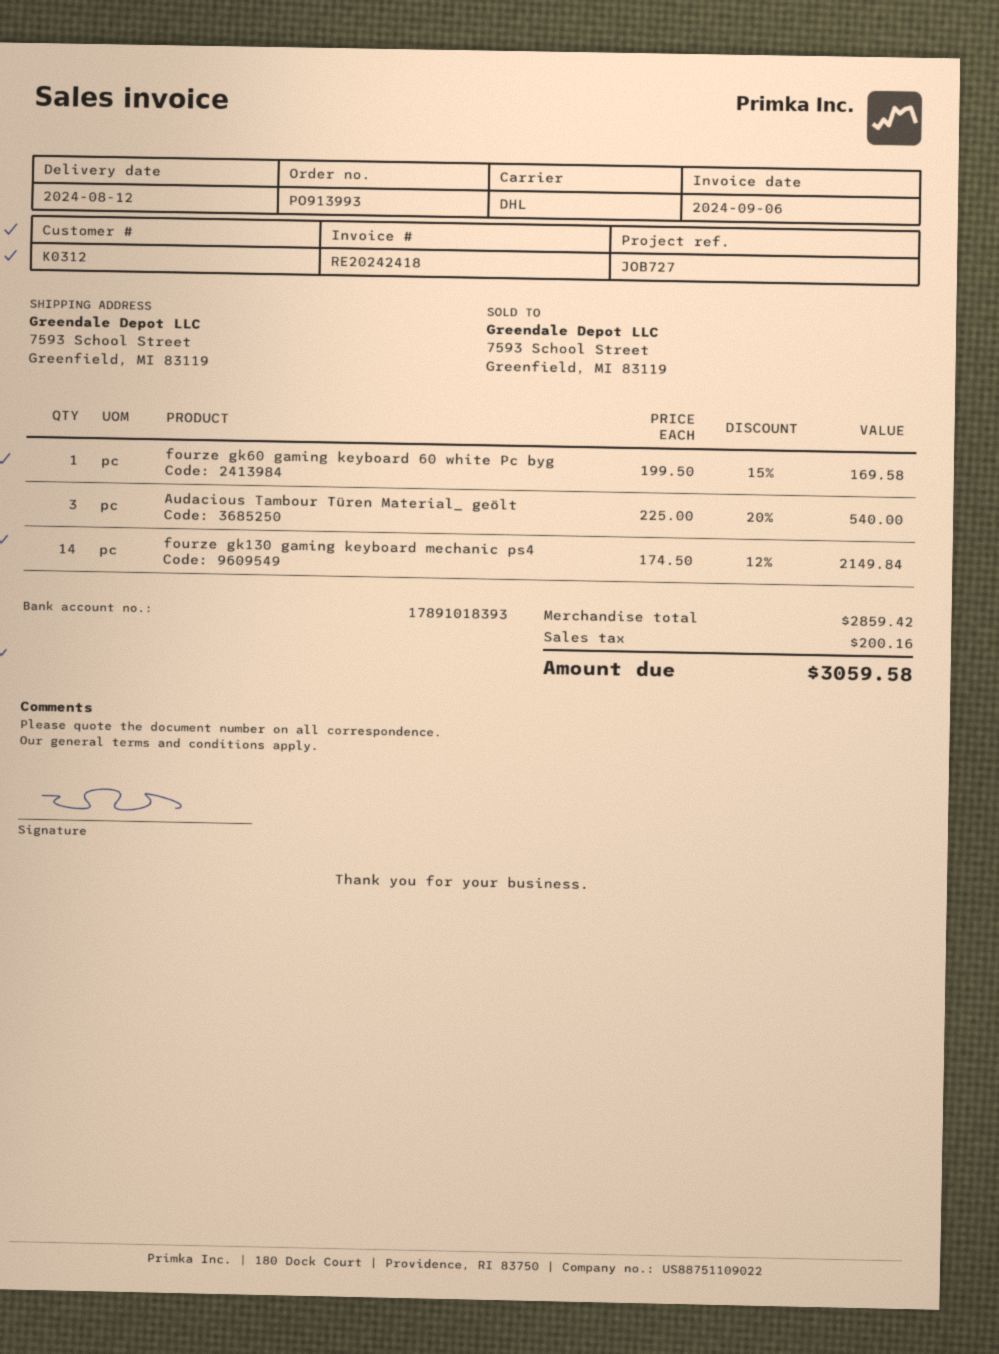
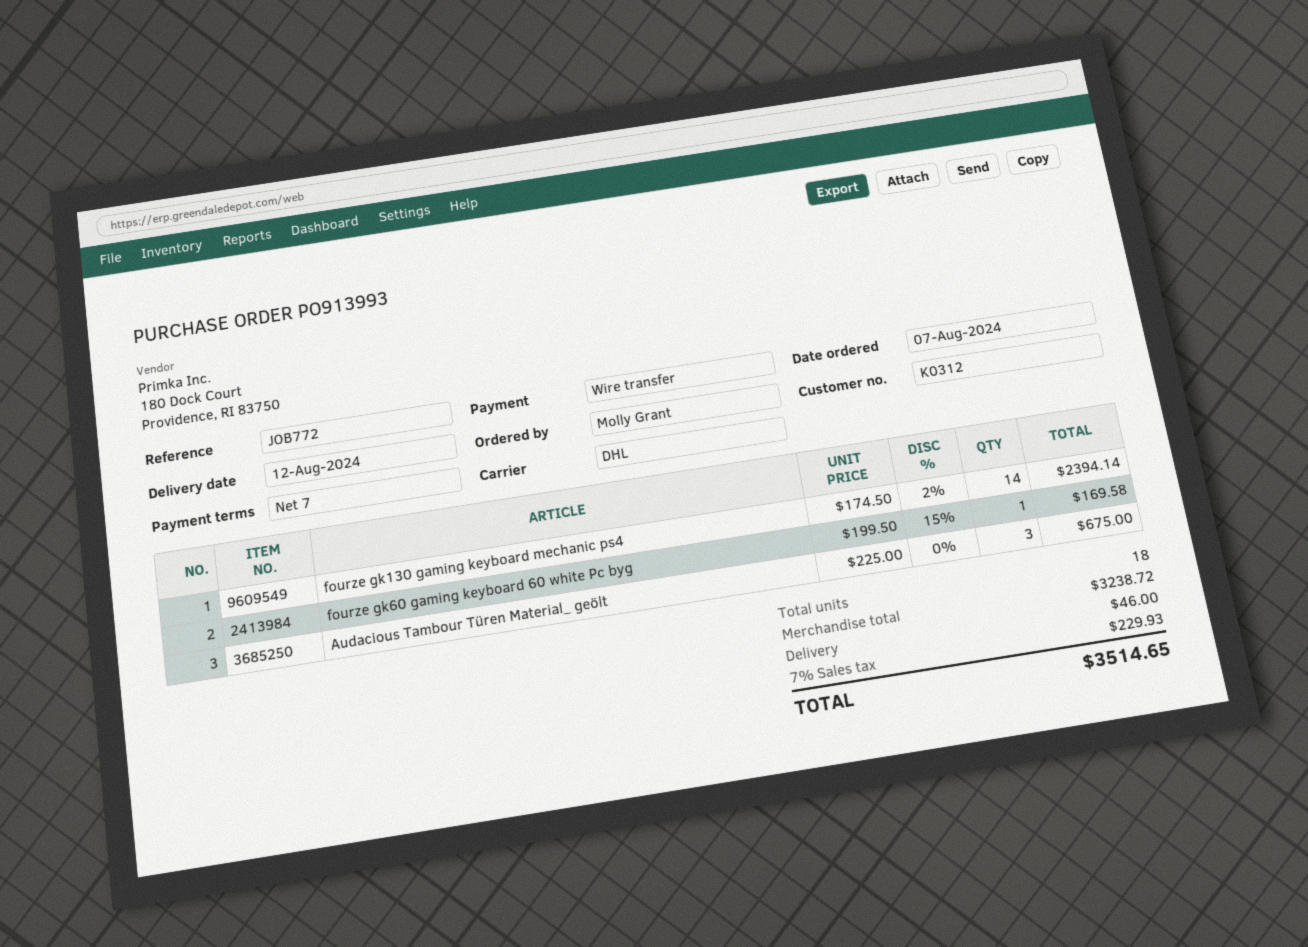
reference: JOB727 -> JOB772
Audacious Tambour Türen Material_ geölt: 3 x 225.00 - 20% = 540.00 -> 3 x 225.00 = 675.00
fourze gk130 gaming keyboard mechanic ps4: 14 x 174.50 - 12% = 2149.84 -> 14 x 174.50 - 2% = 2394.14
subtotal: 2859.42 -> 3238.72
shipping: none -> 46.00
tax: 200.16 -> 229.93
total: 3059.58 -> 3514.65

